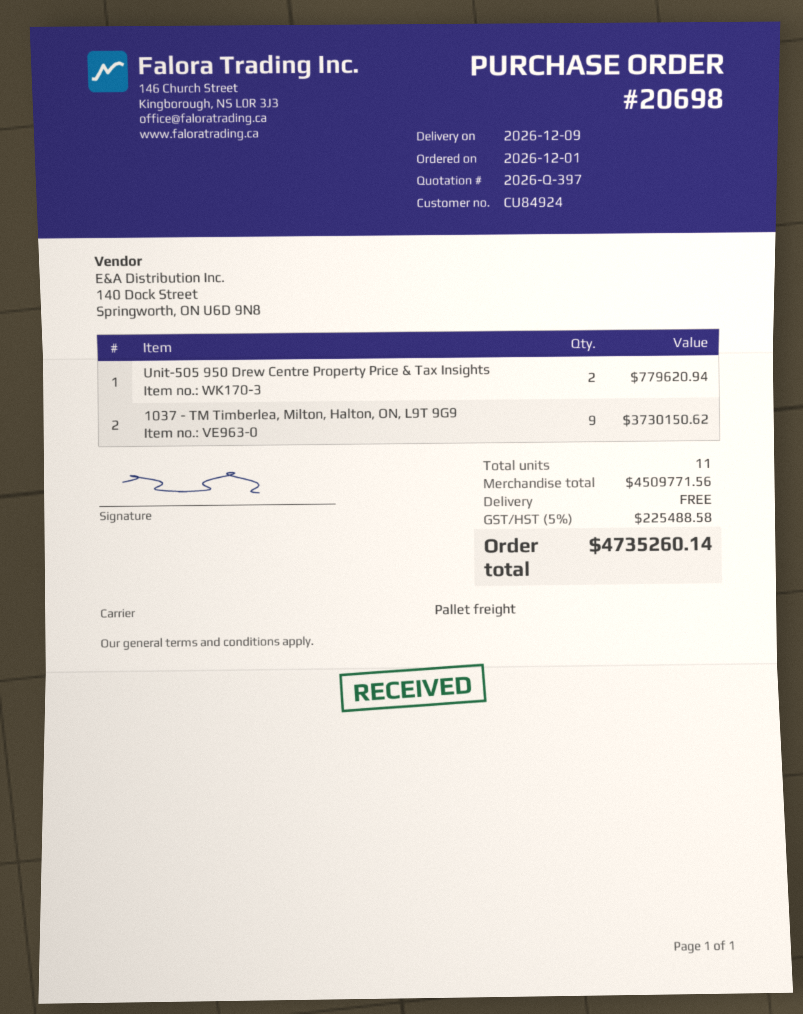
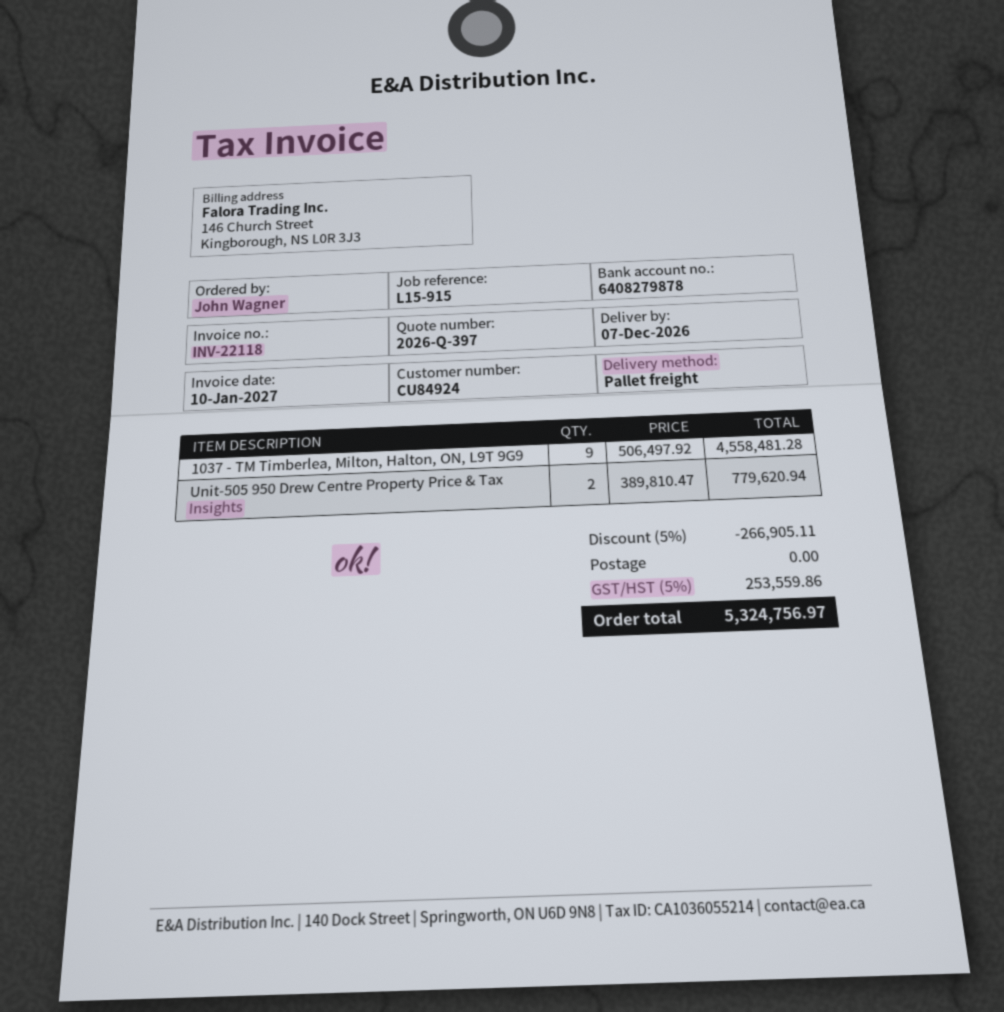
delivery date: 2026-12-09 -> 2026-12-07
1037 - TM Timberlea, Milton, Halton, ON, L9T 9G9: 9 for 3730150.62 -> 9 for 4558481.28
discount: none -> 5% = 266905.11
tax: 5% = 225488.58 -> 5% = 253559.86
total: 4735260.14 -> 5324756.97

